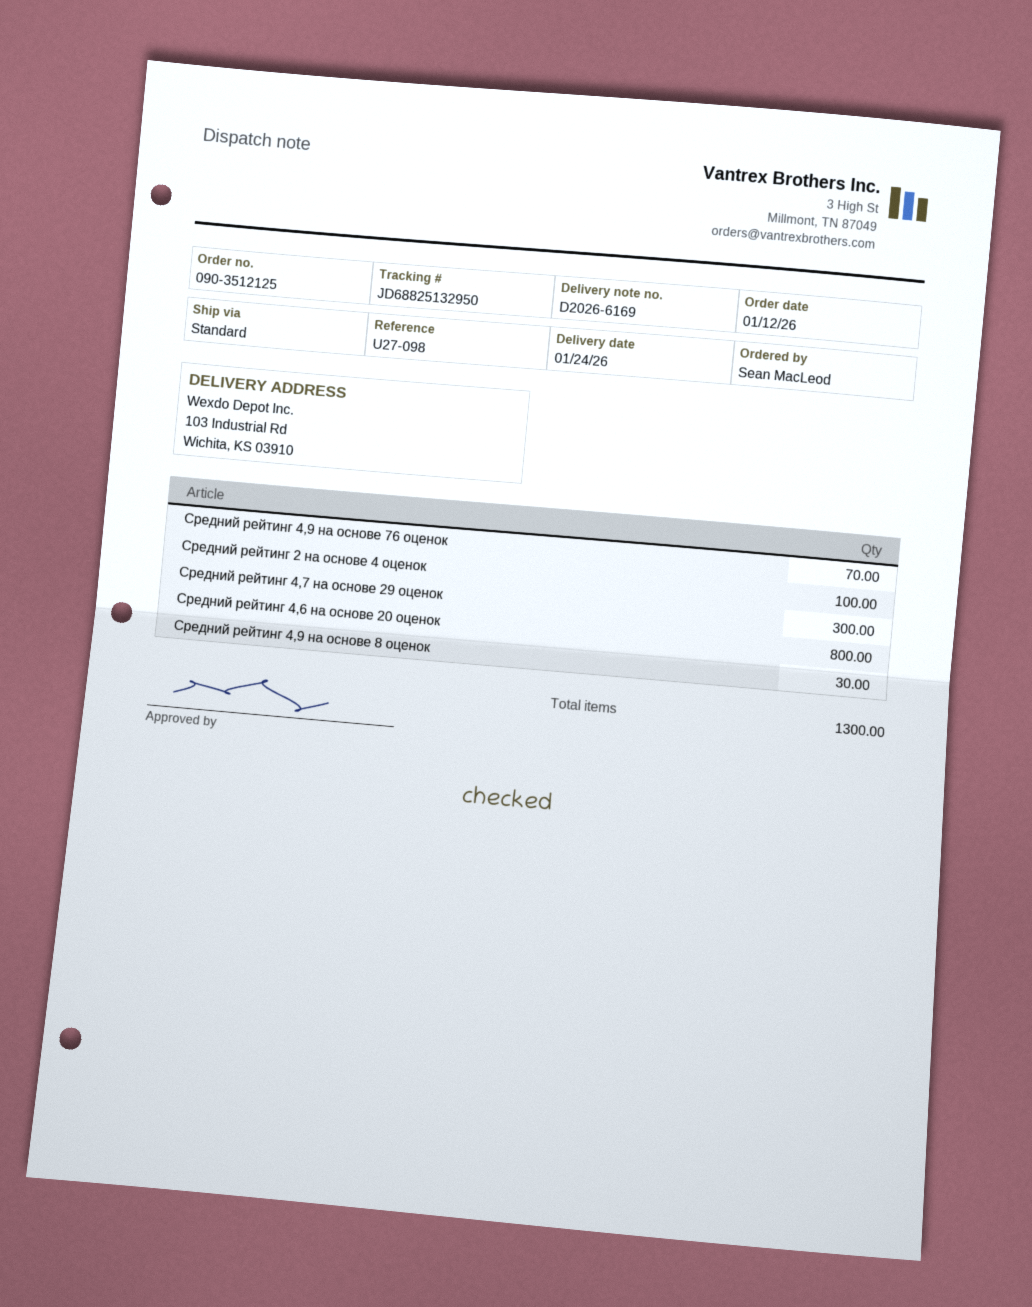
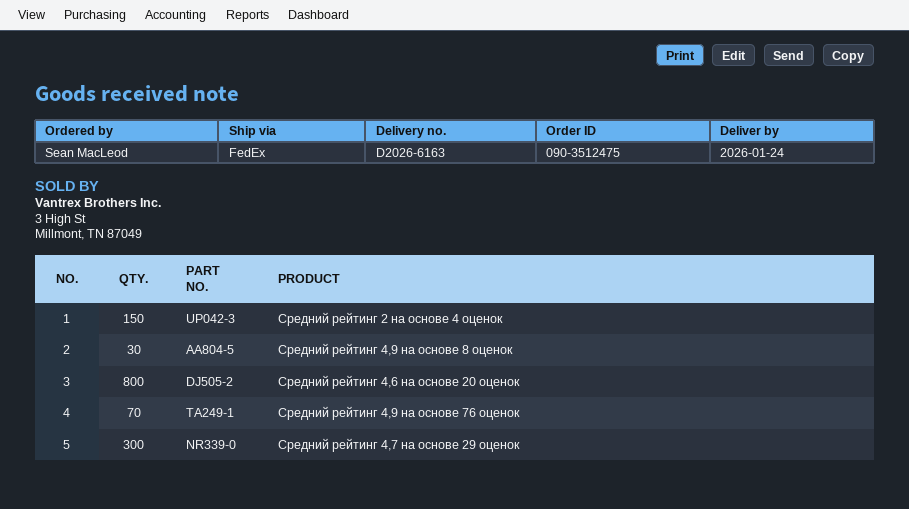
order number: 090-3512125 -> 090-3512475
delivery note number: D2026-6169 -> D2026-6163
shipping method: standard -> FedEx
Средний рейтинг 2 на основе 4 оценок: 100 -> 150

